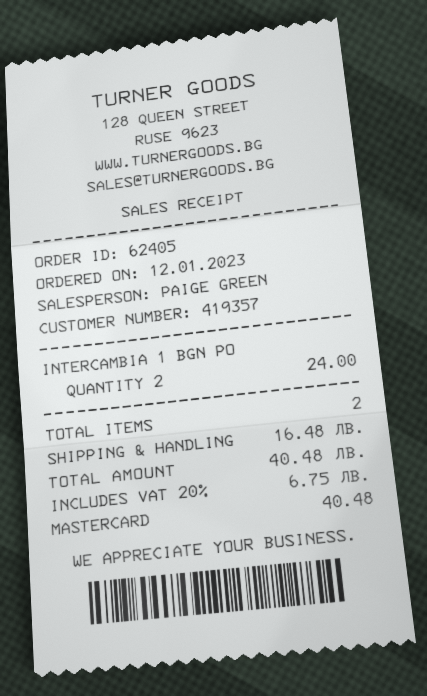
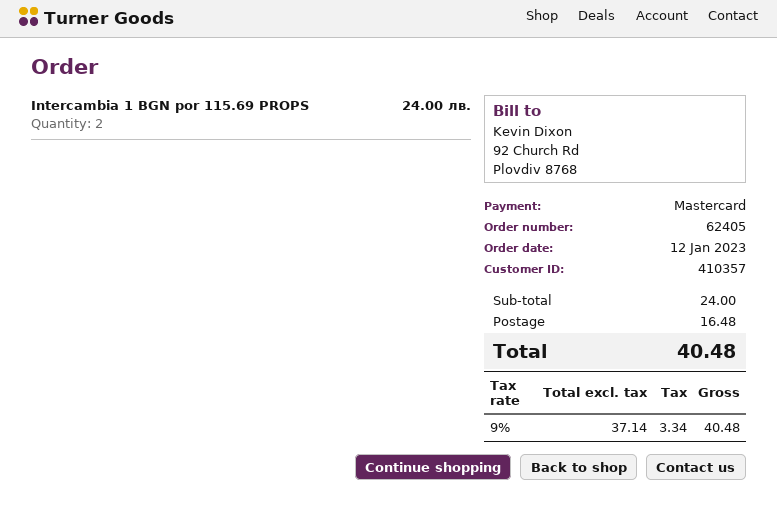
customer number: 419357 -> 410357
tax: 20% = 6.75 -> 9% = 3.34

